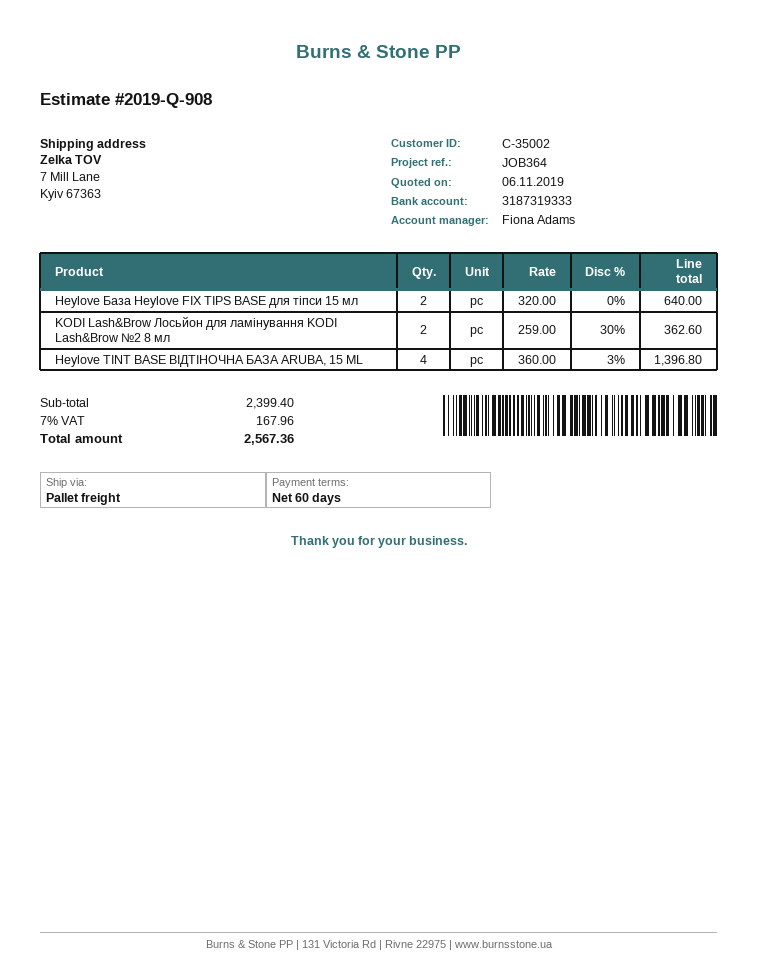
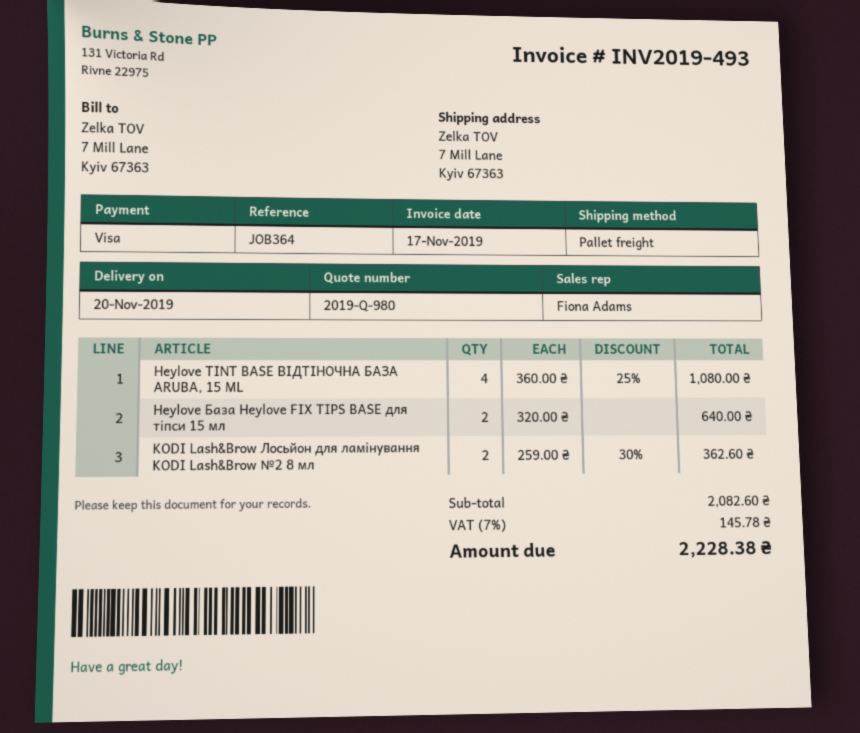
quote number: 2019-Q-908 -> 2019-Q-980
Heylove TINT BASE ВІДТІНОЧНА БАЗА ARUBA, 15 ML: 4 x 360.00 - 3% = 1396.80 -> 4 x 360.00 - 25% = 1080.00
subtotal: 2399.40 -> 2082.60
tax: 7% = 167.96 -> 7% = 145.78
total: 2567.36 -> 2228.38

